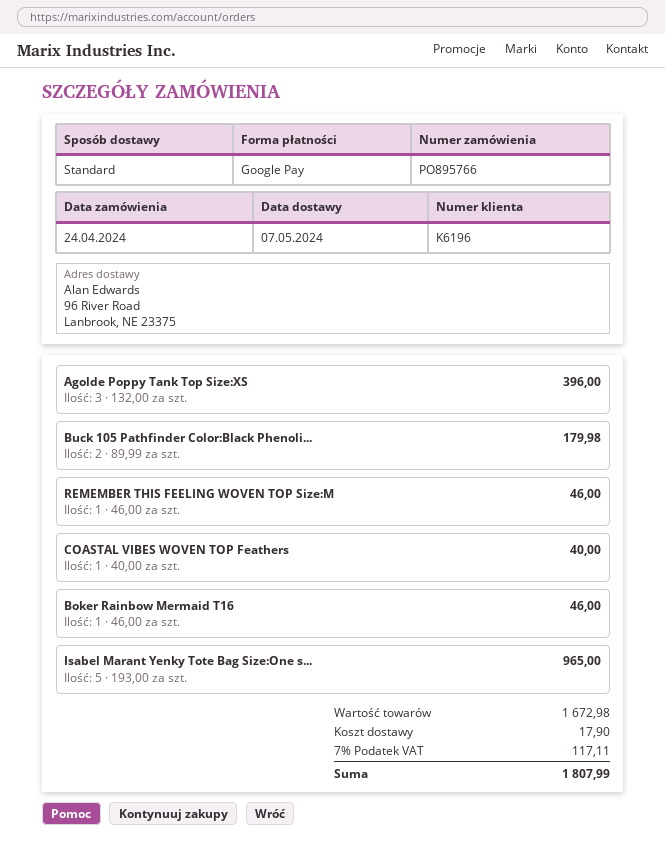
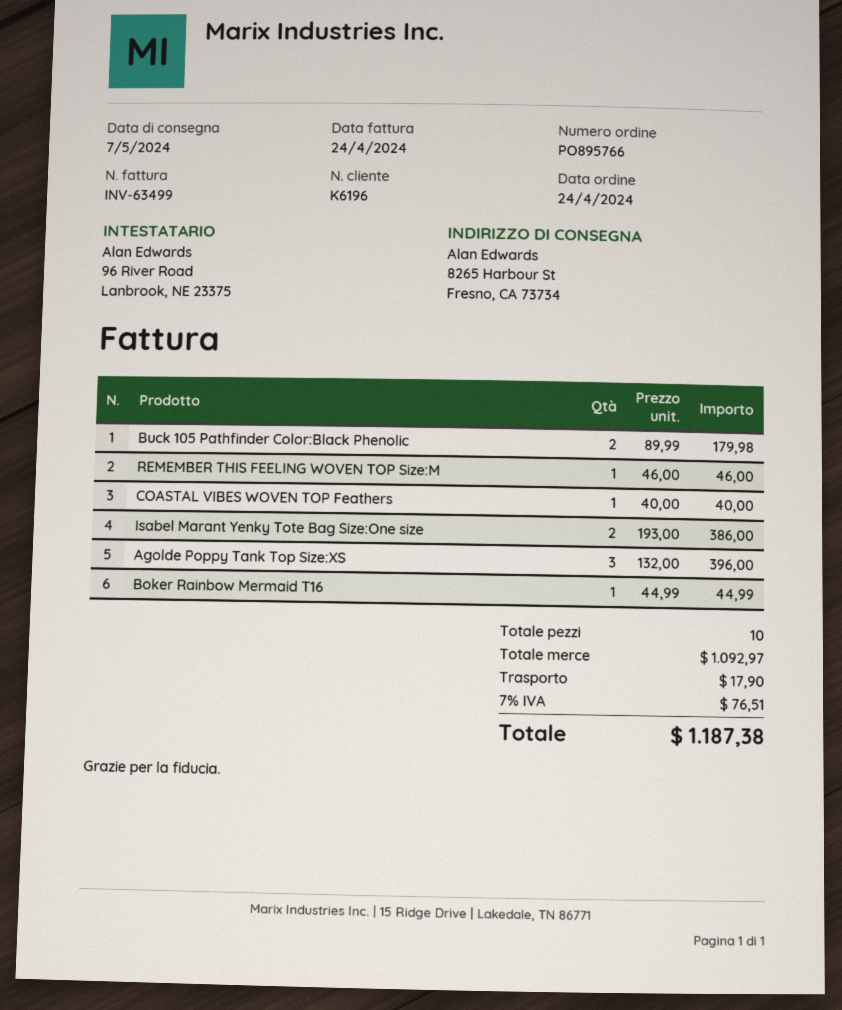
ship to: 96 River Road, Lanbrook, NE 23375 -> 8265 Harbour St, Fresno, CA 73734
Boker Rainbow Mermaid T16: 1 x 46.00 = 46.00 -> 1 x 44.99 = 44.99
Isabel Marant Yenky Tote Bag Size:One s...: 5 x 193.00 = 965.00 -> 2 x 193.00 = 386.00
subtotal: 1672.98 -> 1092.97
tax: 7% = 117.11 -> 7% = 76.51
total: 1807.99 -> 1187.38

